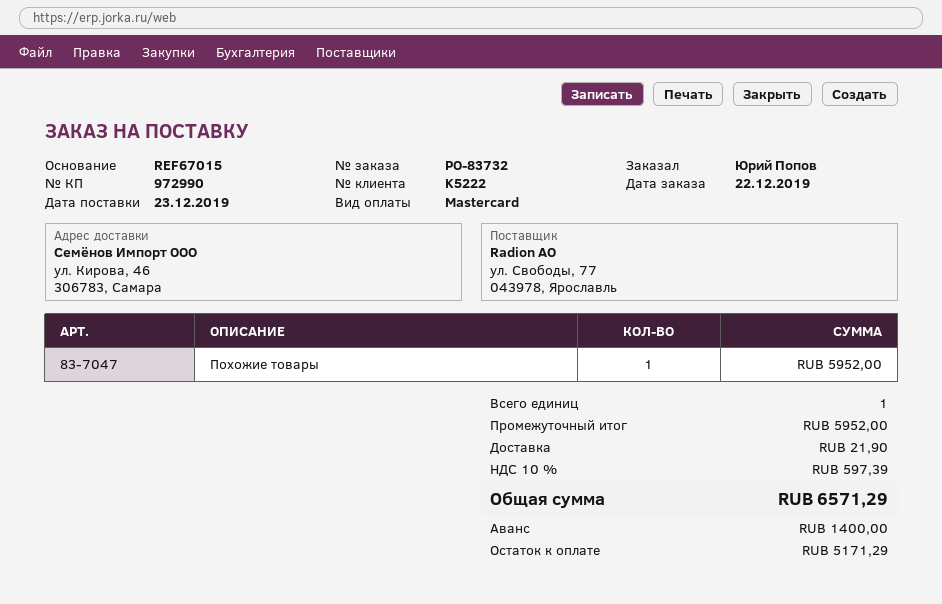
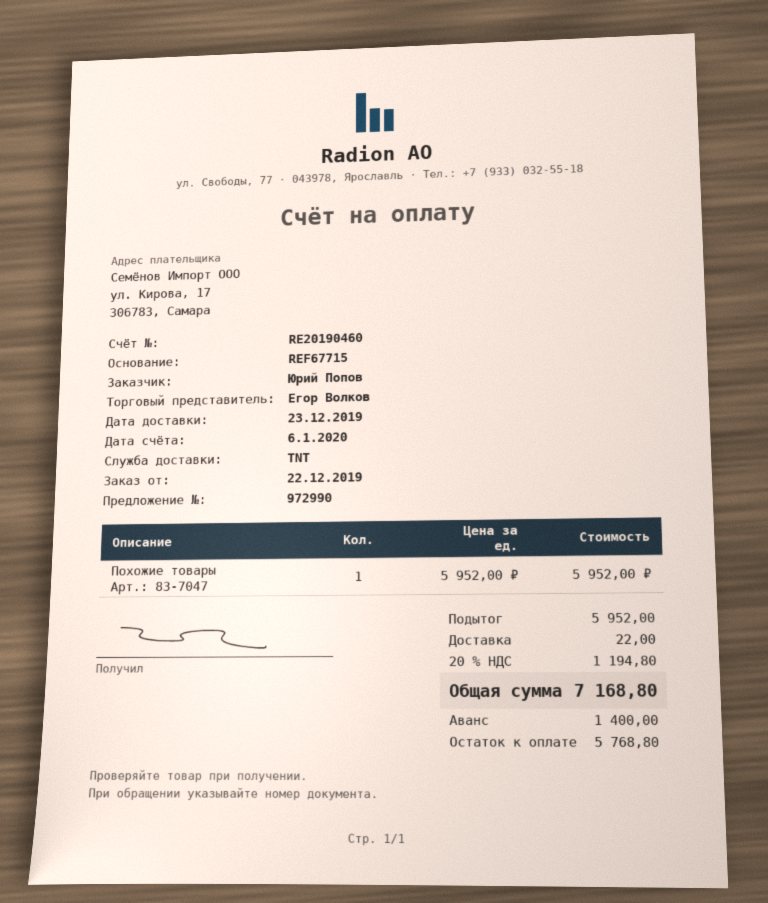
reference: REF67015 -> REF67715
shipping: 21.90 -> 22.00
tax: 10% = 597.39 -> 20% = 1194.80
total: 6571.29 -> 7168.80
balance: 5171.29 -> 5768.80

